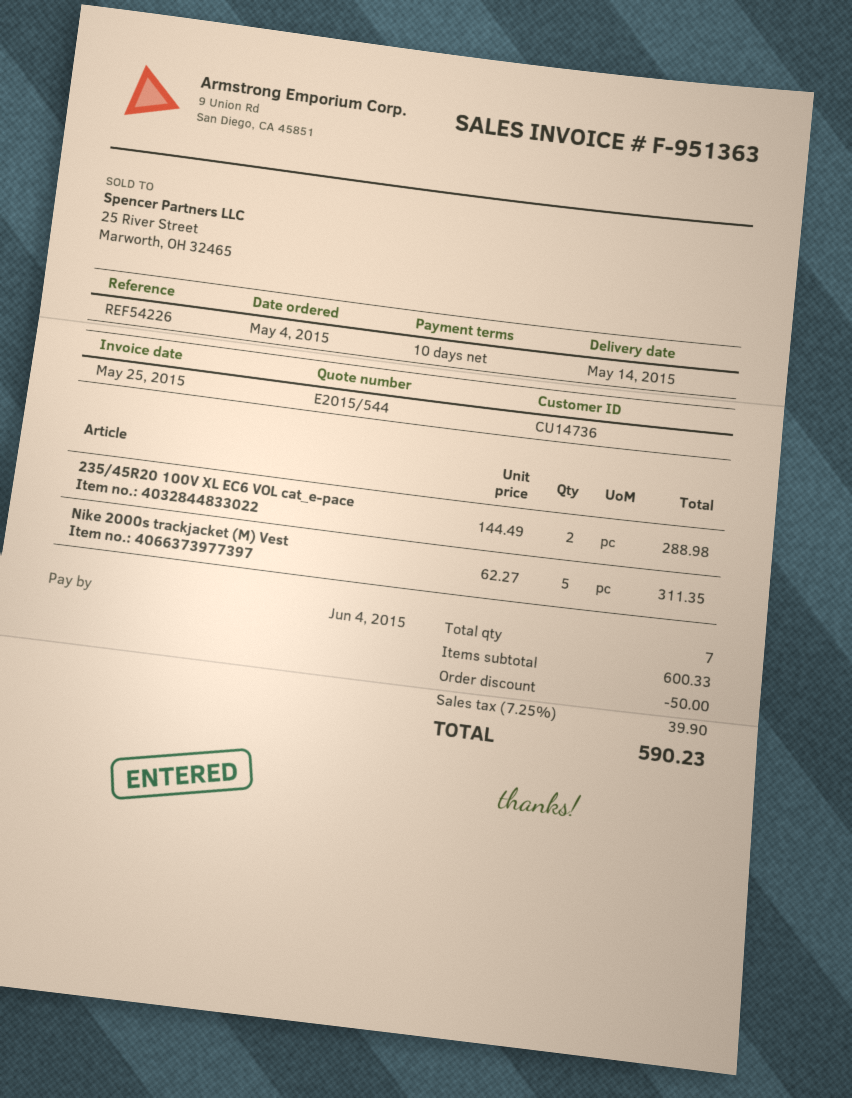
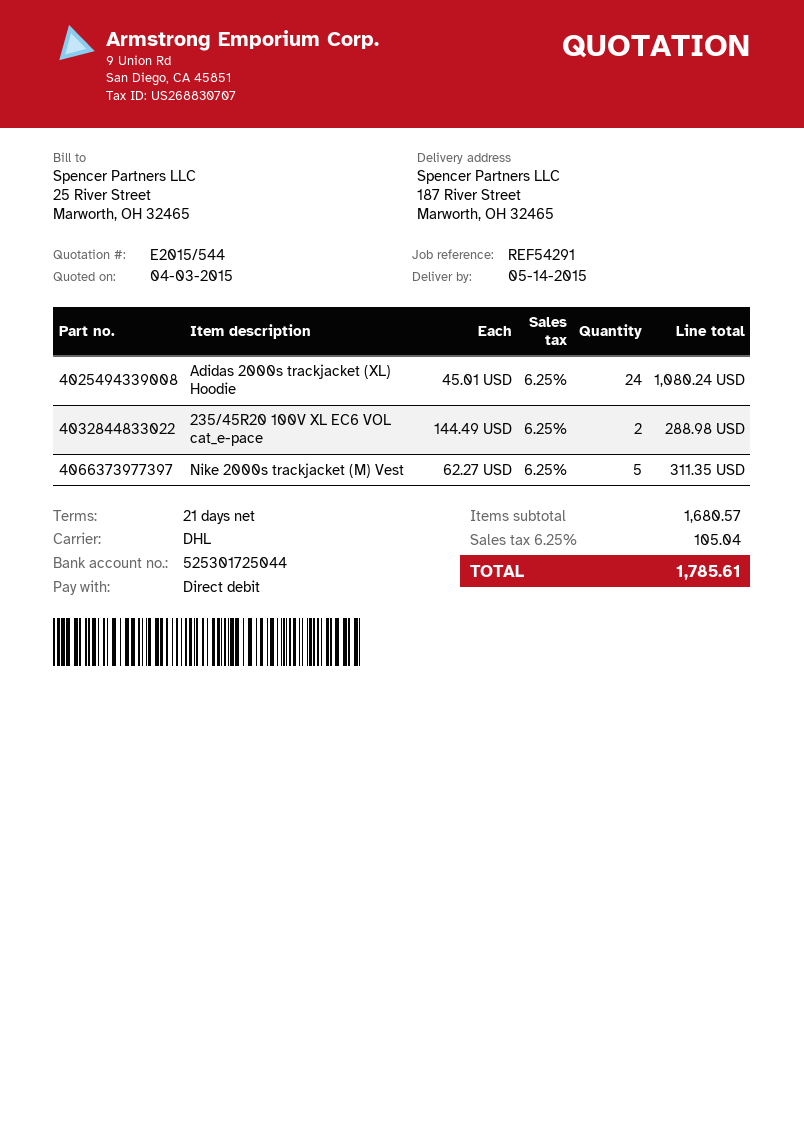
payment terms: 10 days -> 21 days
reference: REF54226 -> REF54291
Adidas 2000s trackjacket (XL) Hoodie: none -> 24 x 45.01 = 1080.24
subtotal: 600.33 -> 1680.57
discount: 50.00 -> none
tax: 7.25% = 39.90 -> 6.25% = 105.04
total: 590.23 -> 1785.61

